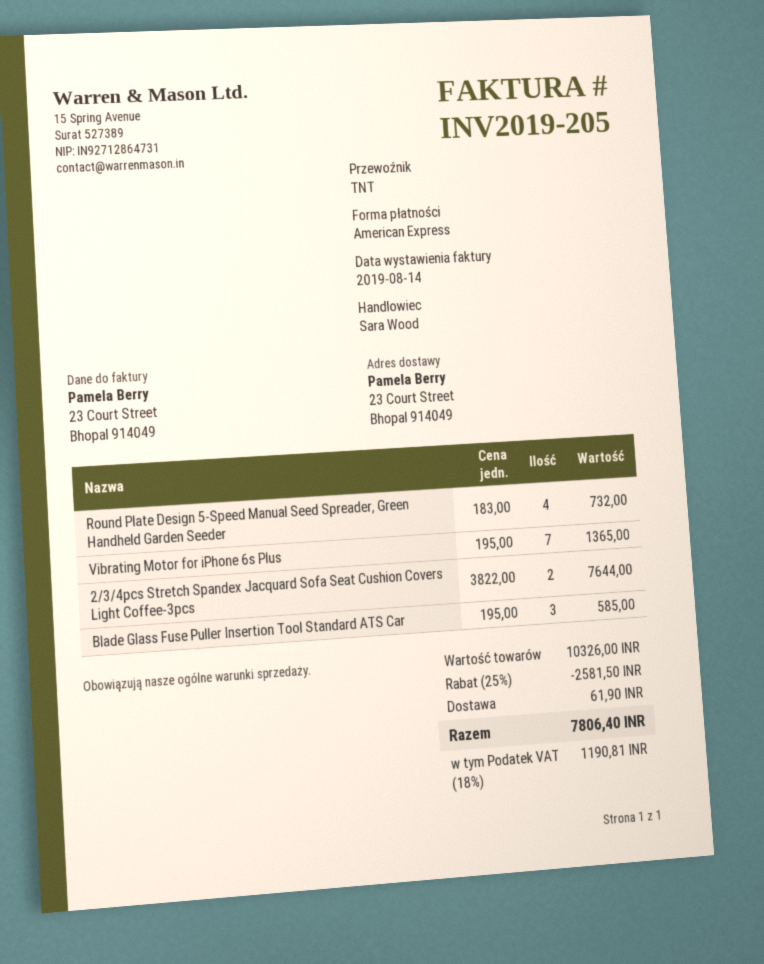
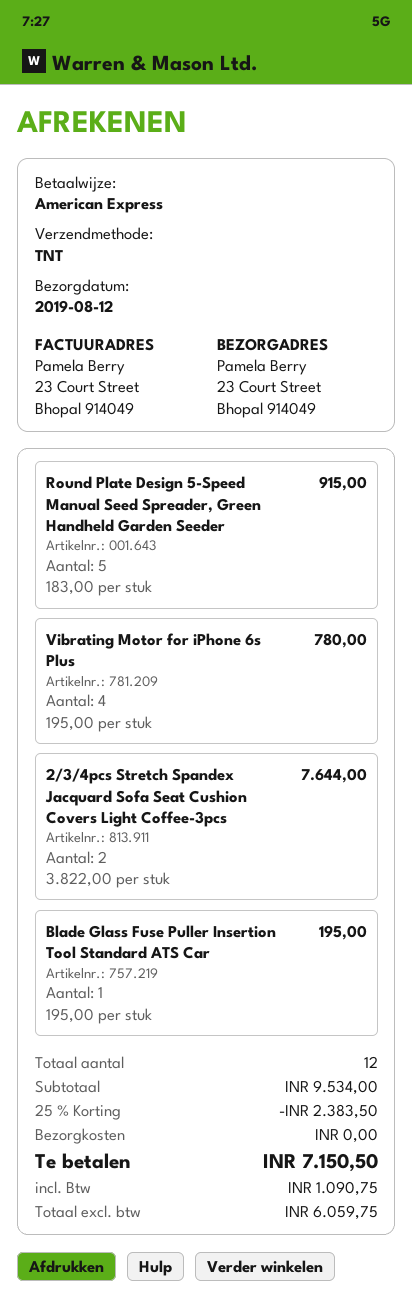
Round Plate Design 5-Speed Manual Seed Spreader, Green Handheld Garden Seeder: 4 x 183.00 = 732.00 -> 5 x 183.00 = 915.00
Vibrating Motor for iPhone 6s Plus: 7 x 195.00 = 1365.00 -> 4 x 195.00 = 780.00
Blade Glass Fuse Puller Insertion Tool Standard ATS Car: 3 x 195.00 = 585.00 -> 1 x 195.00 = 195.00
subtotal: 10326.00 -> 9534.00
discount: 25% = 2581.50 -> 25% = 2383.50
shipping: 61.90 -> 0.00
tax: 1190.81 -> 1090.75
total: 7806.40 -> 7150.50

